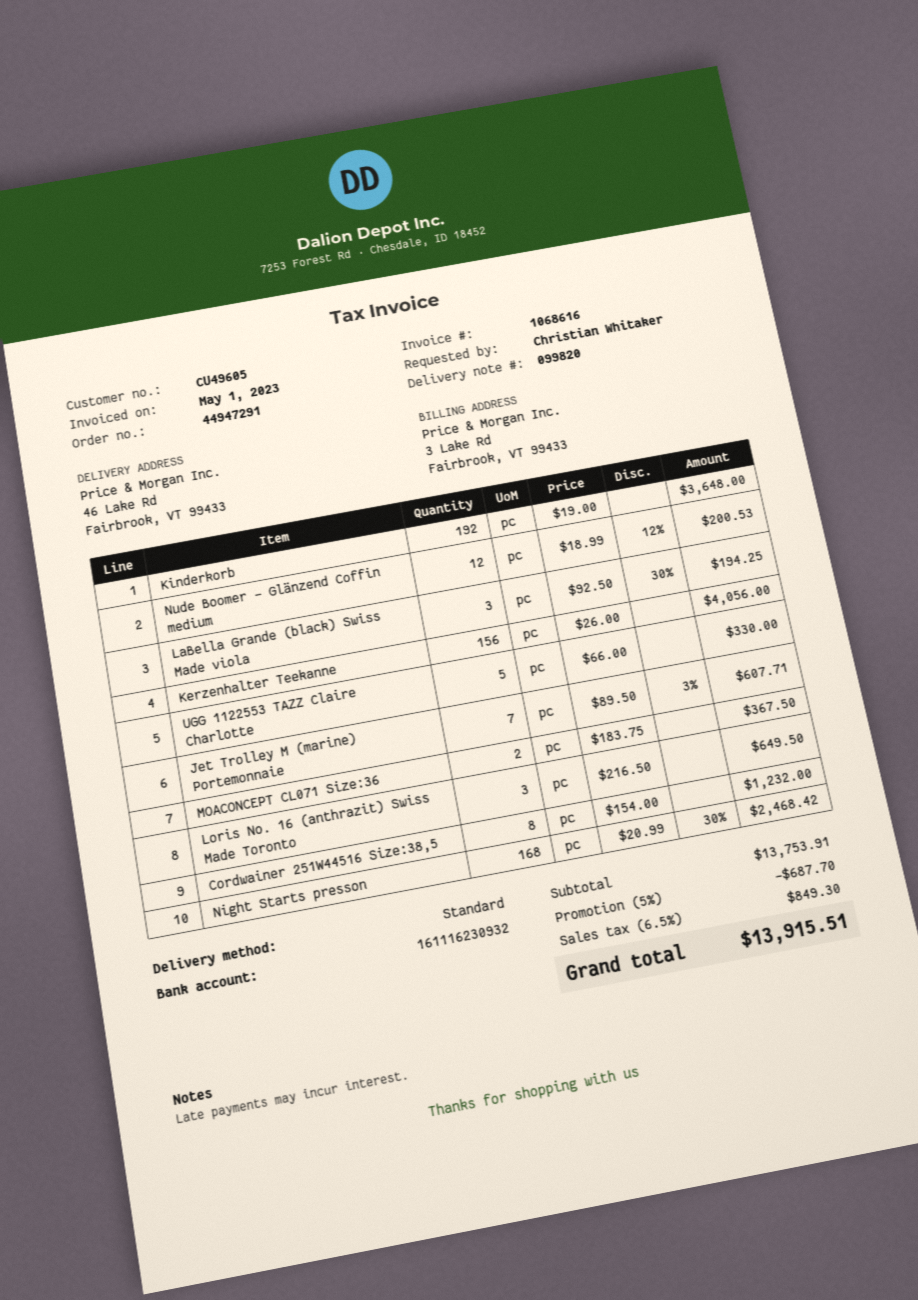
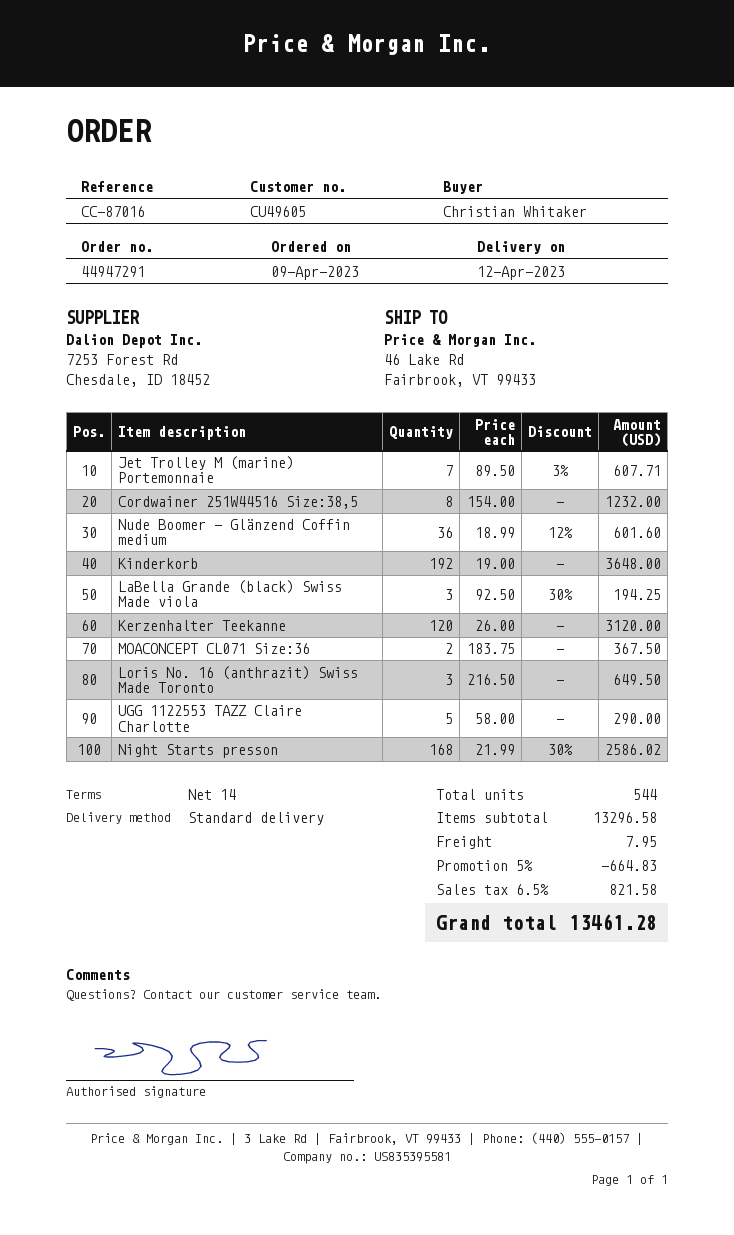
Nude Boomer - Glänzend Coffin medium: 12 x 18.99 - 12% = 200.53 -> 36 x 18.99 - 12% = 601.60
Kerzenhalter Teekanne: 156 x 26.00 = 4056.00 -> 120 x 26.00 = 3120.00
UGG 1122553 TAZZ Claire Charlotte: 5 x 66.00 = 330.00 -> 5 x 58.00 = 290.00
Night Starts presson: 168 x 20.99 - 30% = 2468.42 -> 168 x 21.99 - 30% = 2586.02
subtotal: 13753.91 -> 13296.58
discount: 5% = 687.70 -> 5% = 664.83
shipping: none -> 7.95
tax: 6.5% = 849.30 -> 6.5% = 821.58
total: 13915.51 -> 13461.28

